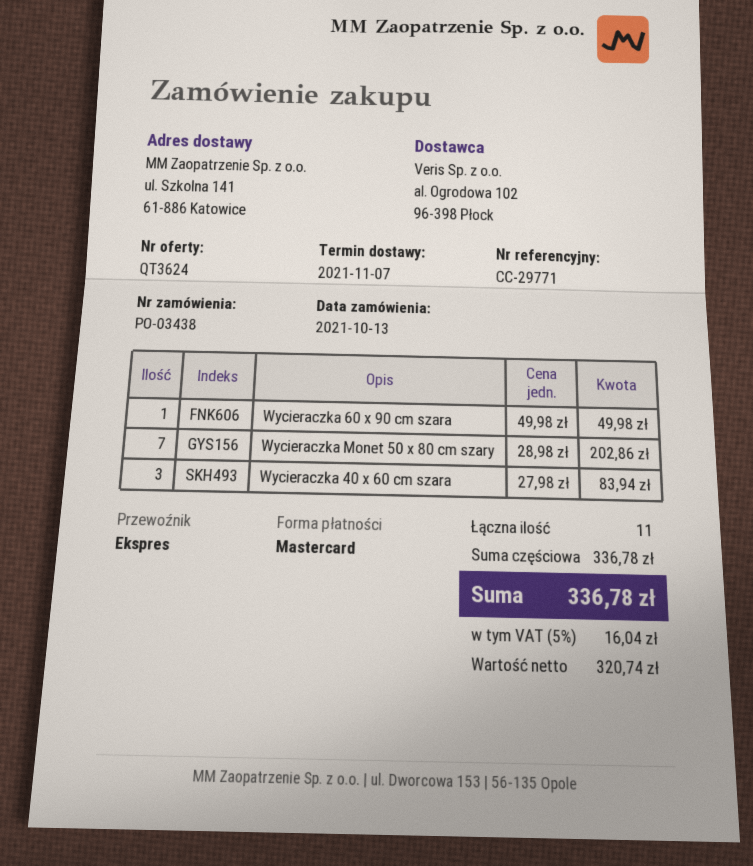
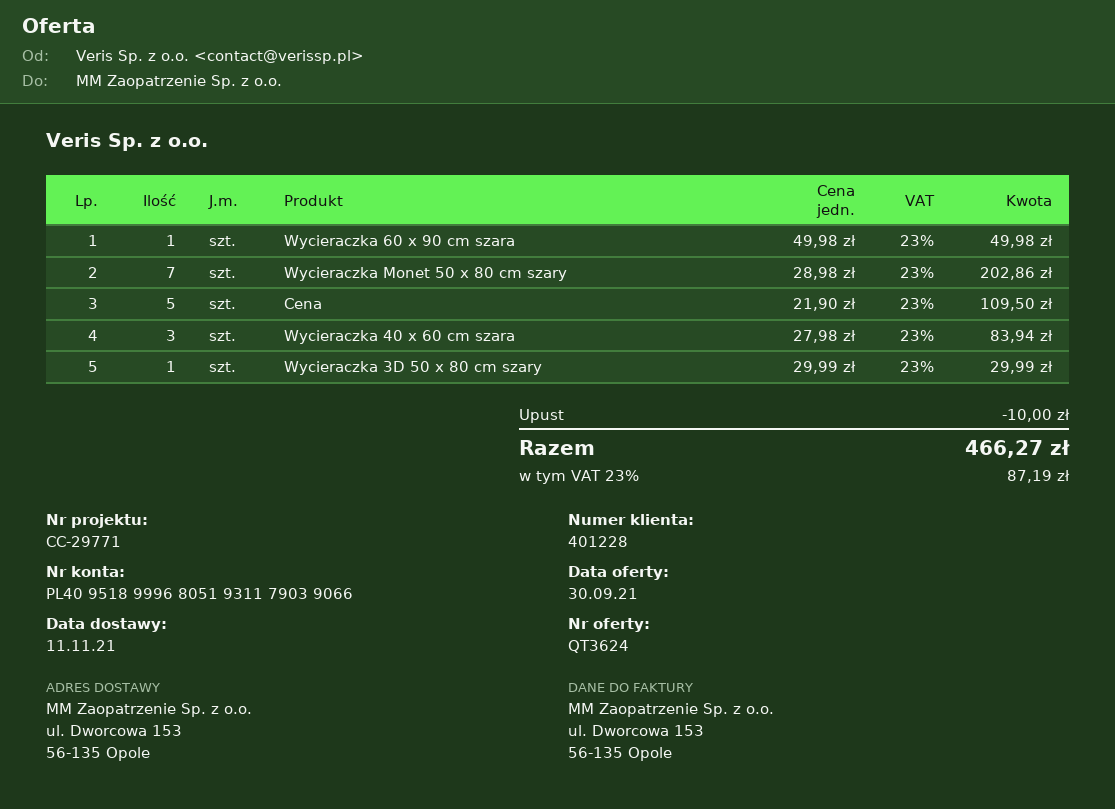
delivery date: 2021-11-07 -> 2021-11-11
ship to: ul. Szkolna 141, 61-886 Katowice -> ul. Dworcowa 153, 56-135 Opole
Cena: none -> 5 x 21.90 = 109.50
Wycieraczka 3D 50 x 80 cm szary: none -> 1 x 29.99 = 29.99
discount: none -> 10.00
tax: 5% = 16.04 -> 23% = 87.19
total: 336.78 -> 466.27

